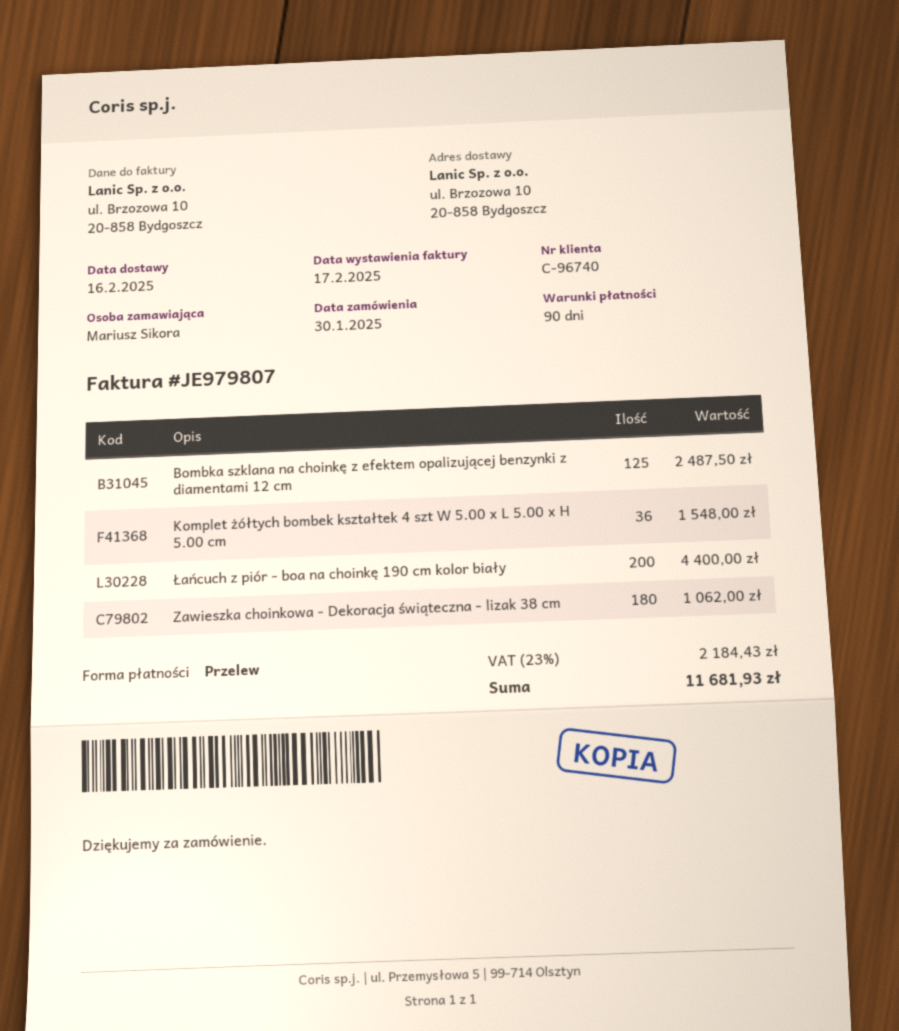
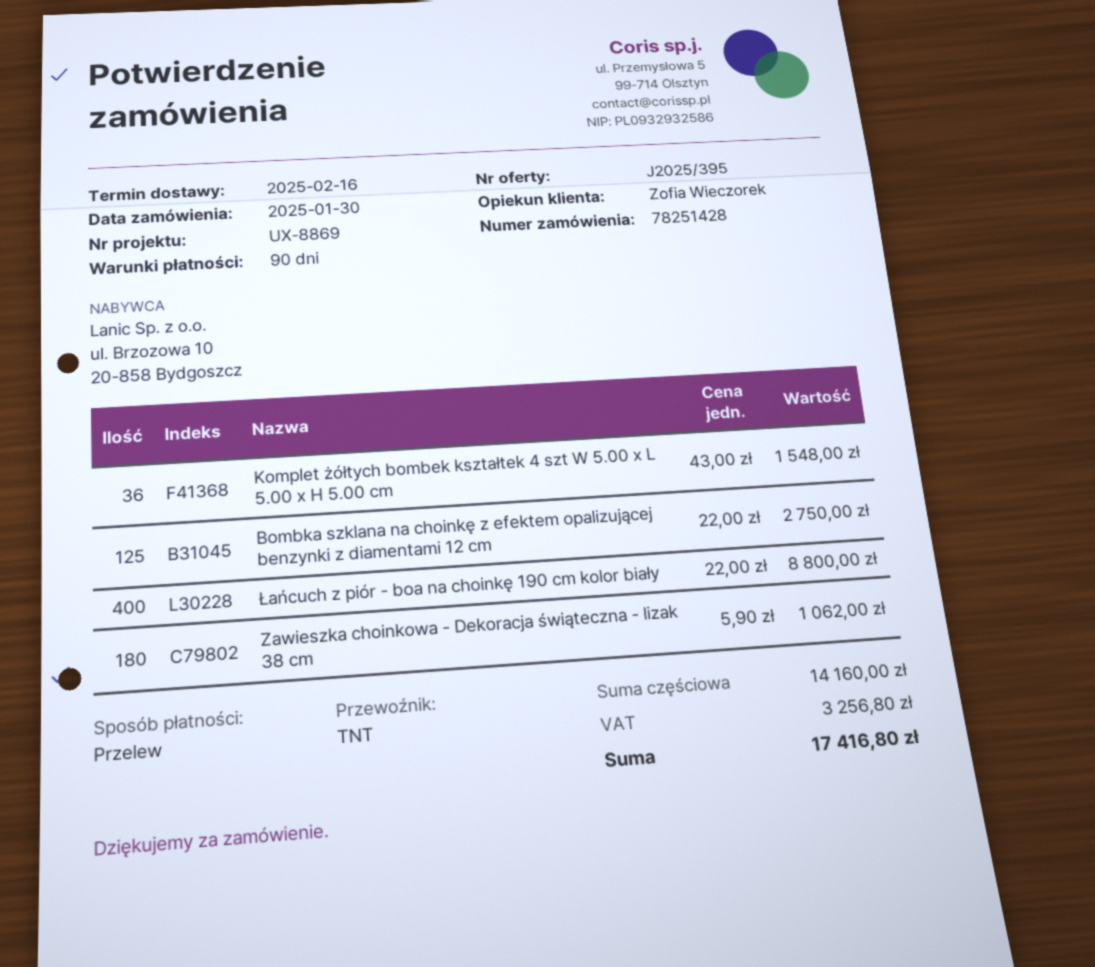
Bombka szklana na choinkę z efektem opalizującej benzynki z diamentami 12 cm: 125 for 2487.50 -> 125 for 2750.00
Łańcuch z piór - boa na choinkę 190 cm kolor biały: 200 for 4400.00 -> 400 for 8800.00
tax: 2184.43 -> 3256.80
total: 11681.93 -> 17416.80

